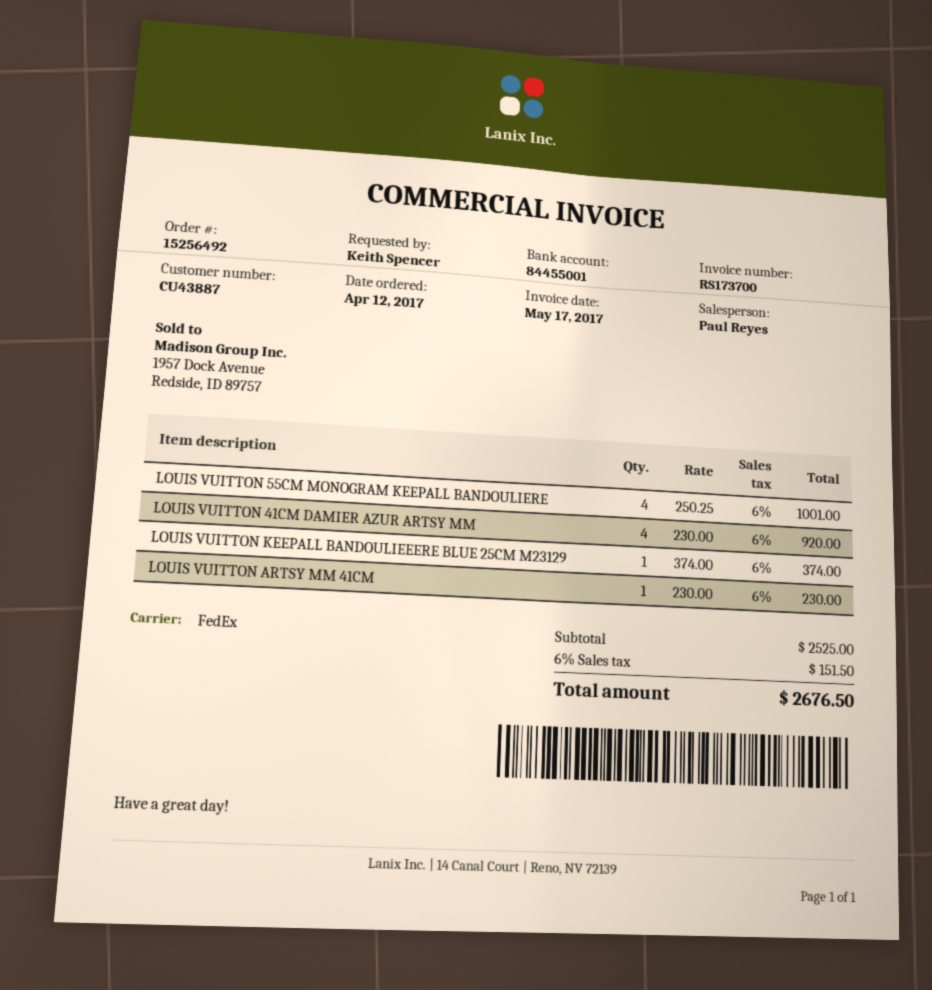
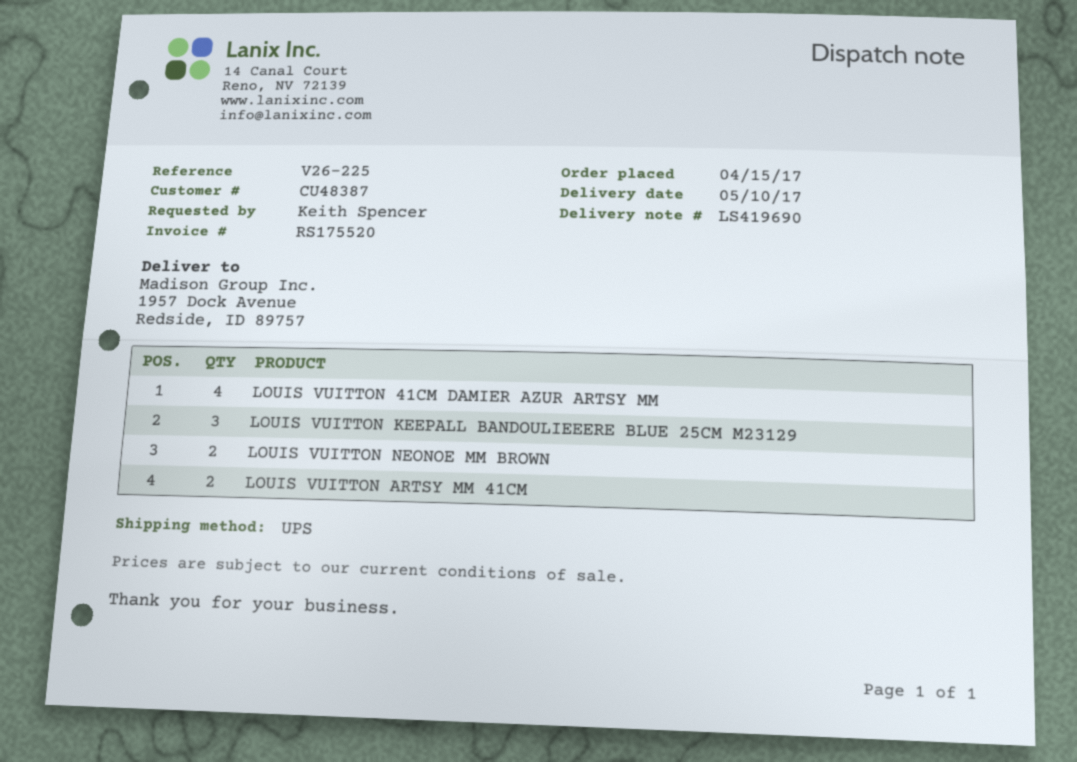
order date: 2017-04-12 -> 2017-04-15
invoice number: RS173700 -> RS175520
customer number: CU43887 -> CU48387
shipping method: FedEx -> UPS
LOUIS VUITTON 55CM MONOGRAM KEEPALL BANDOULIERE: 4 -> none
LOUIS VUITTON KEEPALL BANDOULIEEERE BLUE 25CM M23129: 1 -> 3
LOUIS VUITTON ARTSY MM 41CM: 1 -> 2
LOUIS VUITTON NEONOE MM BROWN: none -> 2

